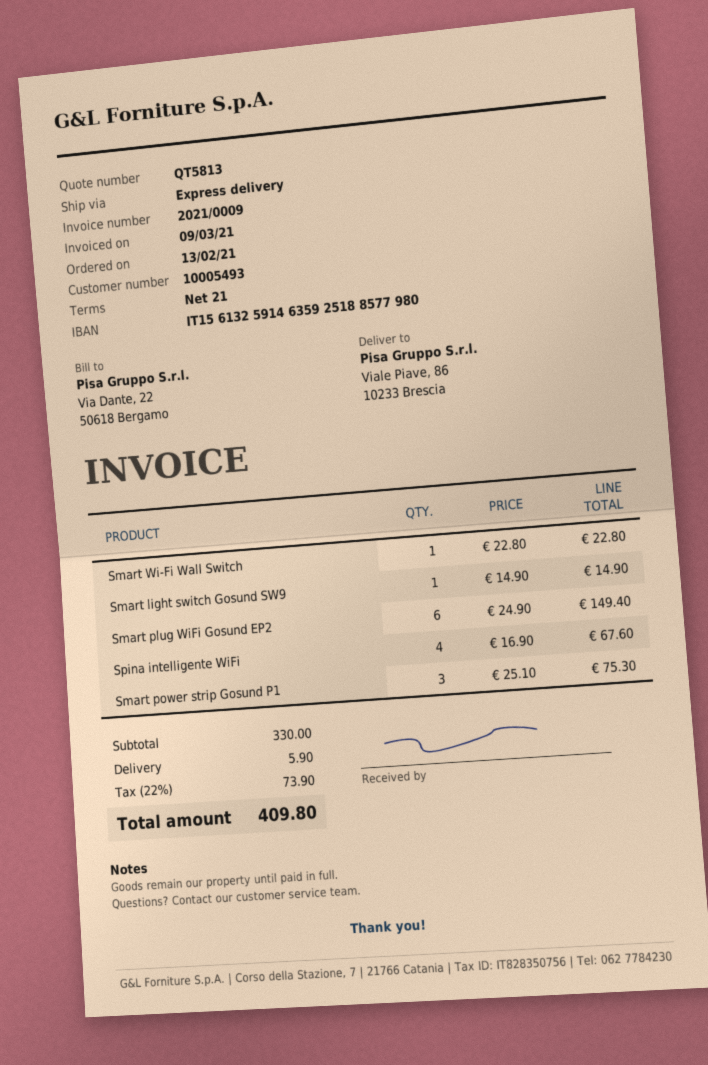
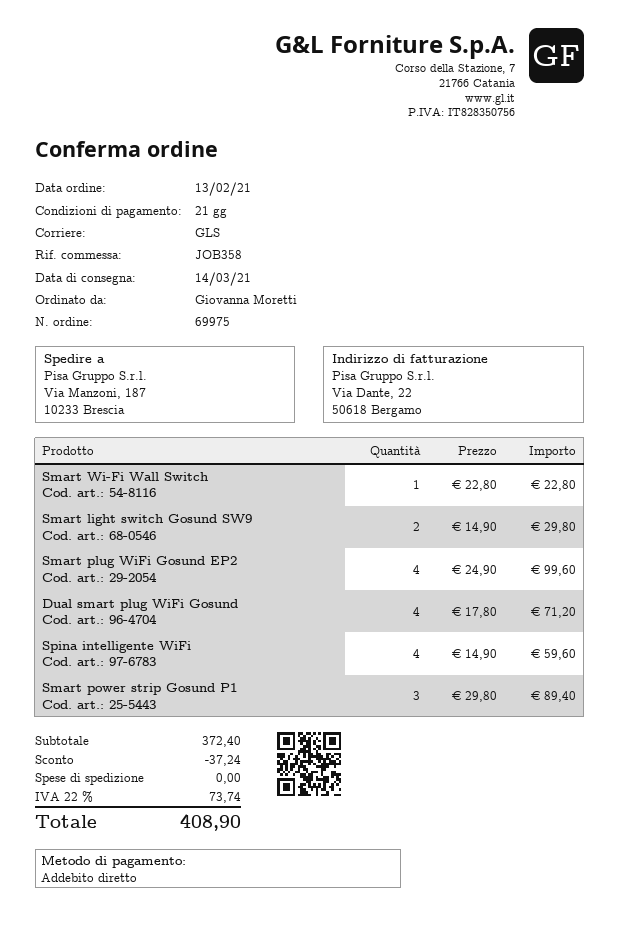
shipping method: express -> GLS
ship to: Viale Piave, 86, 10233 Brescia -> Via Manzoni, 187, 10233 Brescia
Smart light switch Gosund SW9: 1 x 14.90 = 14.90 -> 2 x 14.90 = 29.80
Smart plug WiFi Gosund EP2: 6 x 24.90 = 149.40 -> 4 x 24.90 = 99.60
Spina intelligente WiFi: 4 x 16.90 = 67.60 -> 4 x 14.90 = 59.60
Smart power strip Gosund P1: 3 x 25.10 = 75.30 -> 3 x 29.80 = 89.40
Dual smart plug WiFi Gosund: none -> 4 x 17.80 = 71.20
subtotal: 330.00 -> 372.40
discount: none -> 37.24
shipping: 5.90 -> 0.00
tax: 22% = 73.90 -> 22% = 73.74
total: 409.80 -> 408.90

